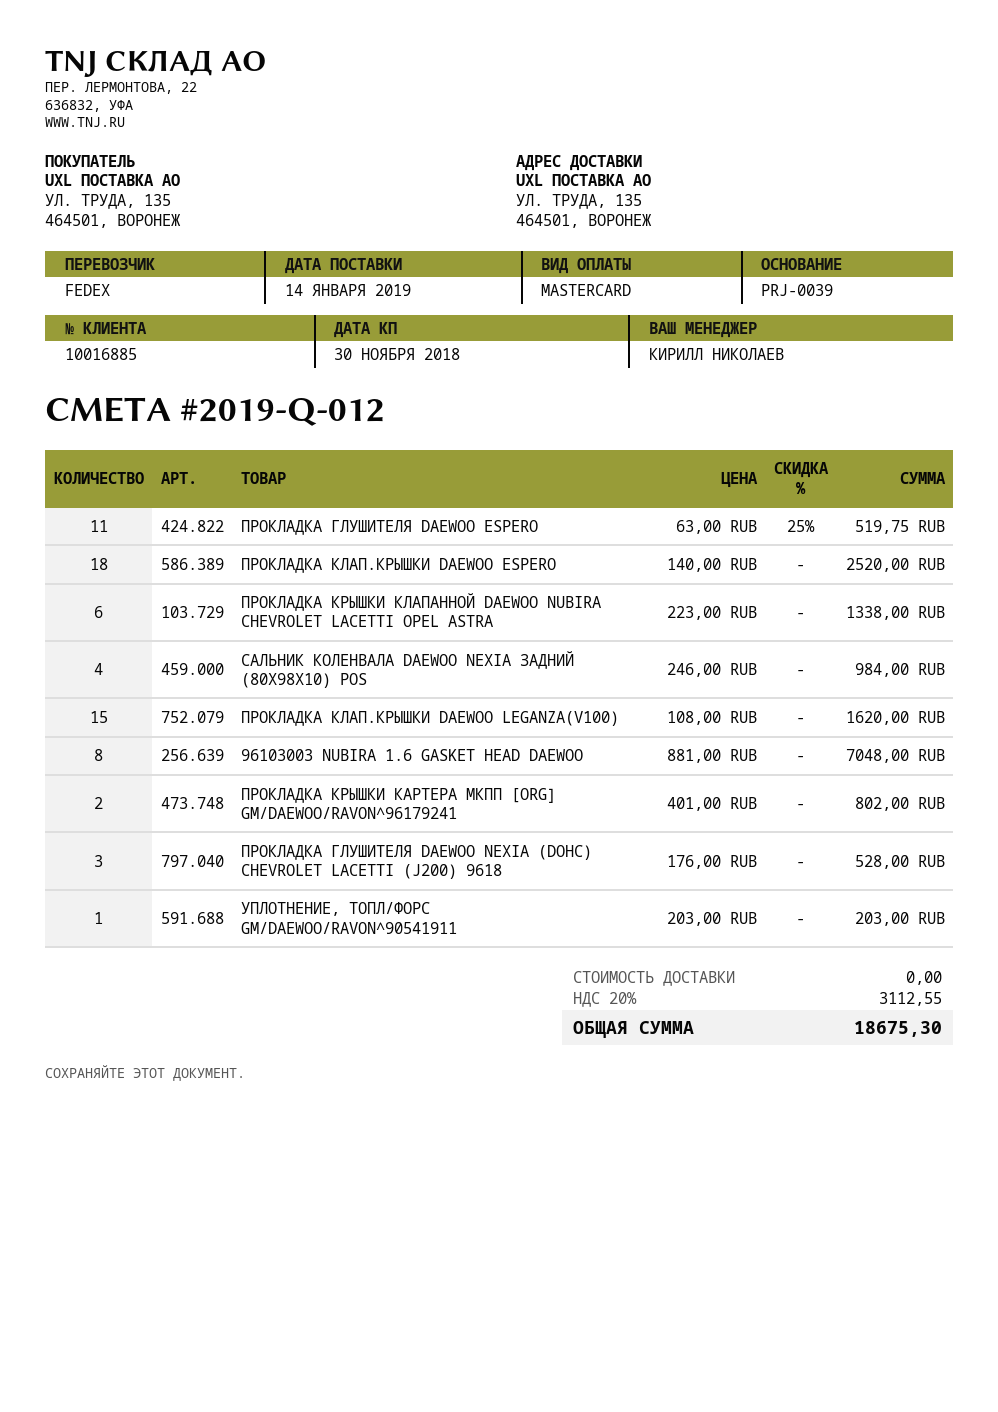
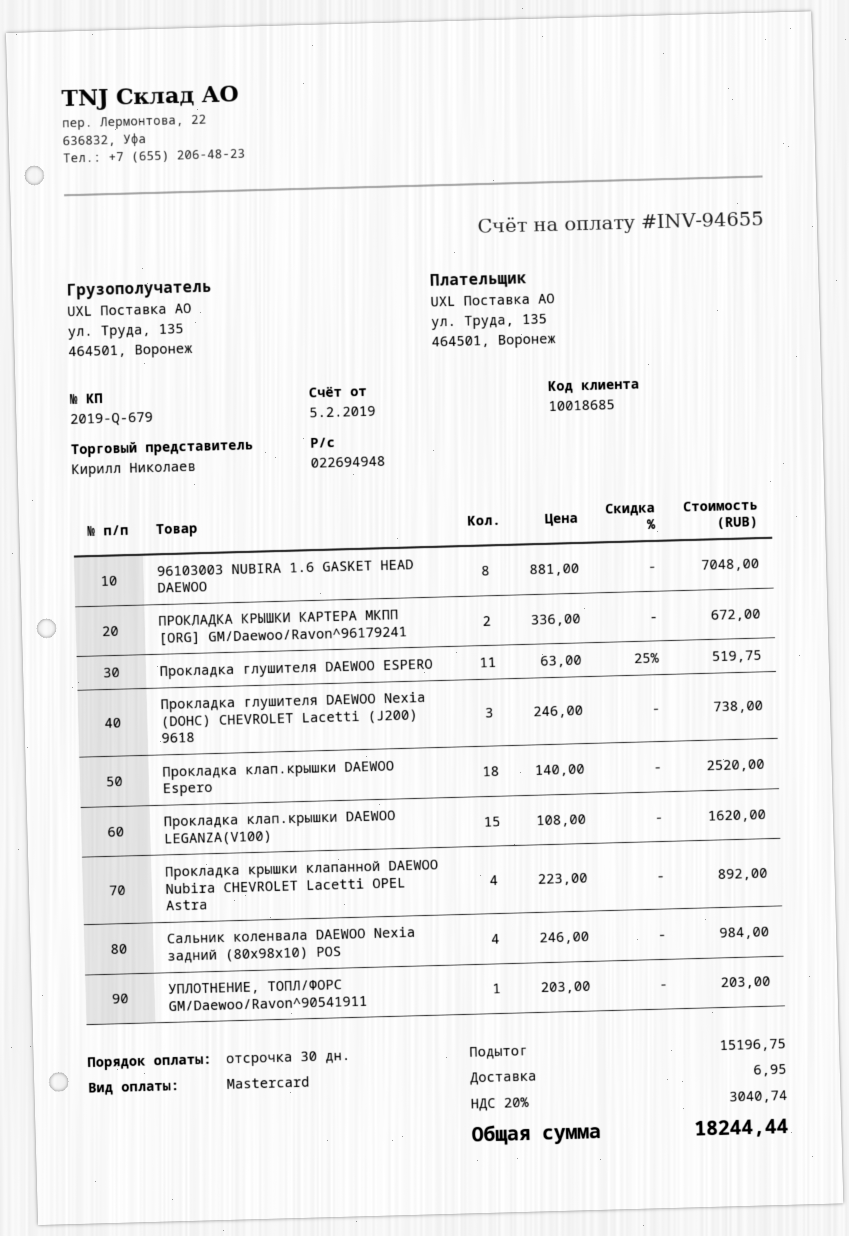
quote number: 2019-Q-012 -> 2019-Q-679
customer number: 10016885 -> 10018685
ПРОКЛАДКА КРЫШКИ КЛАПАННОЙ DAEWOO NUBIRA CHEVROLET LACETTI OPEL ASTRA: 6 x 223.00 = 1338.00 -> 4 x 223.00 = 892.00
ПРОКЛАДКА КРЫШКИ КАРТЕРА МКПП [ORG] GM/DAEWOO/RAVON^96179241: 2 x 401.00 = 802.00 -> 2 x 336.00 = 672.00
ПРОКЛАДКА ГЛУШИТЕЛЯ DAEWOO NEXIA (DOHC) CHEVROLET LACETTI (J200) 9618: 3 x 176.00 = 528.00 -> 3 x 246.00 = 738.00
shipping: 0.00 -> 6.95
tax: 20% = 3112.55 -> 20% = 3040.74
total: 18675.30 -> 18244.44

